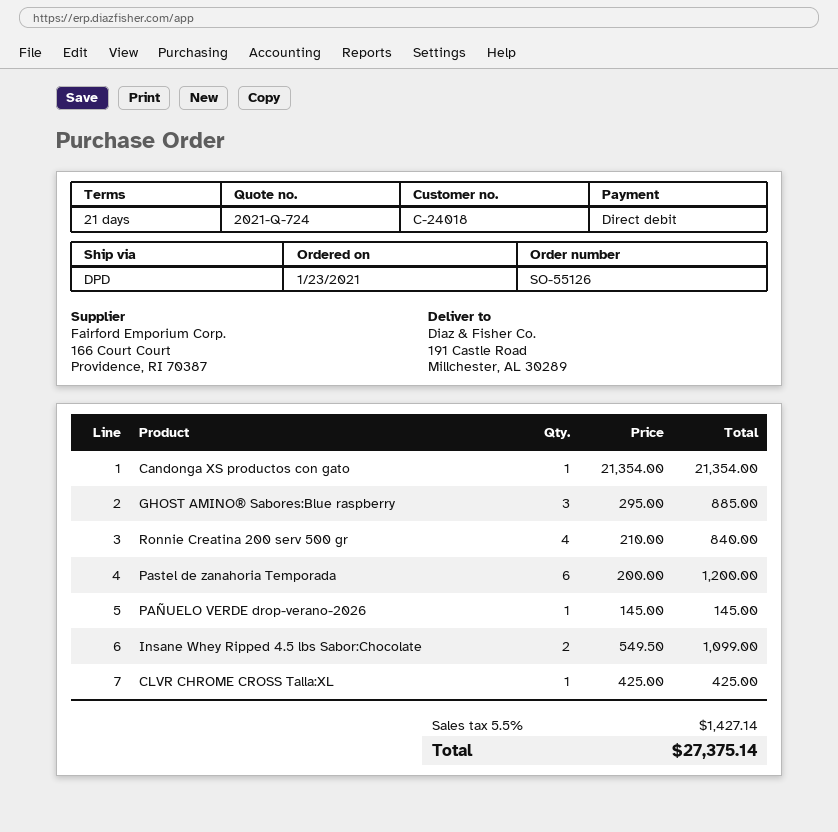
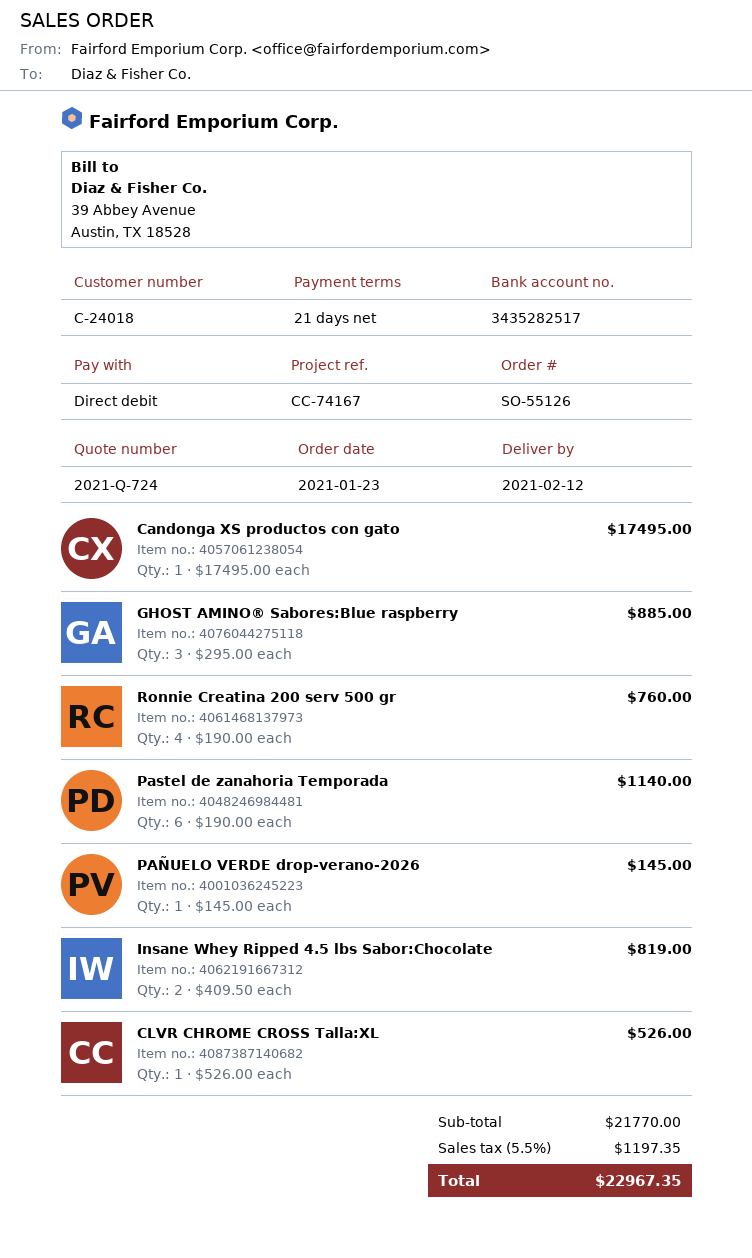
Candonga XS productos con gato: 1 x 21354.00 = 21354.00 -> 1 x 17495.00 = 17495.00
Ronnie Creatina 200 serv 500 gr: 4 x 210.00 = 840.00 -> 4 x 190.00 = 760.00
Pastel de zanahoria Temporada: 6 x 200.00 = 1200.00 -> 6 x 190.00 = 1140.00
Insane Whey Ripped 4.5 lbs Sabor:Chocolate: 2 x 549.50 = 1099.00 -> 2 x 409.50 = 819.00
CLVR CHROME CROSS Talla:XL: 1 x 425.00 = 425.00 -> 1 x 526.00 = 526.00
tax: 5.5% = 1427.14 -> 5.5% = 1197.35
total: 27375.14 -> 22967.35

